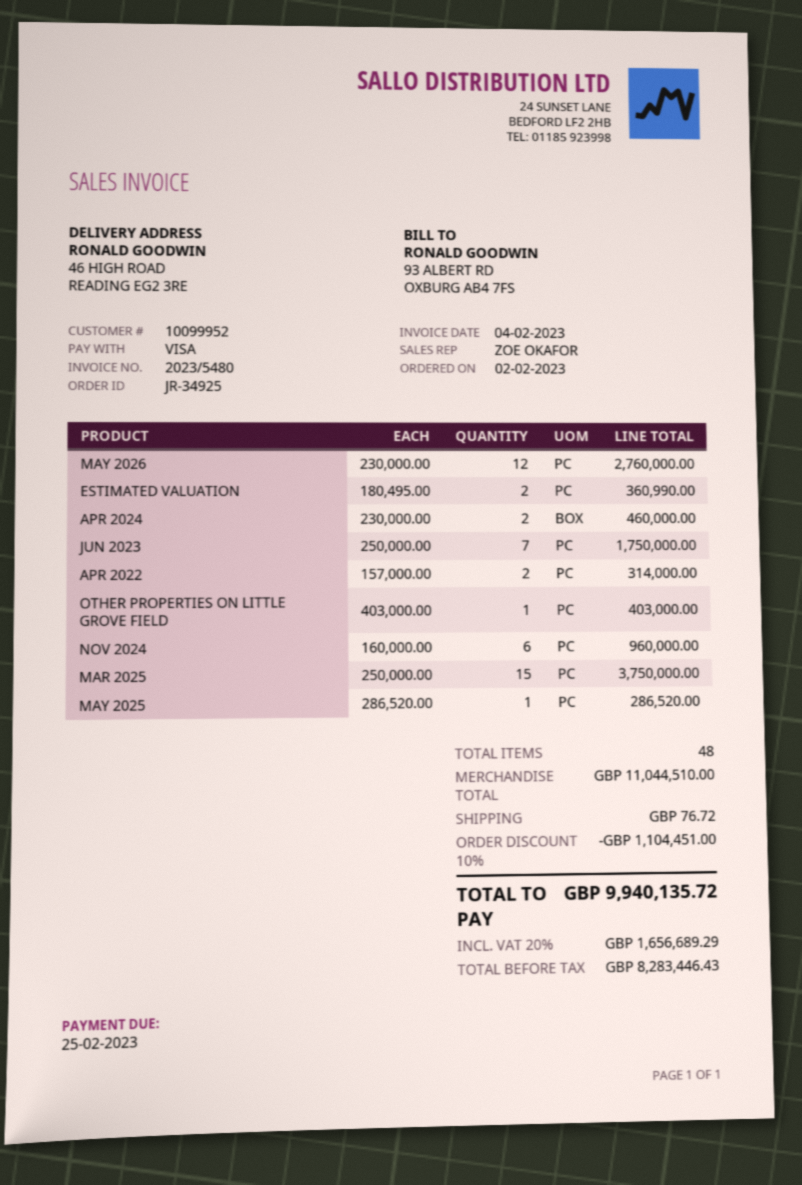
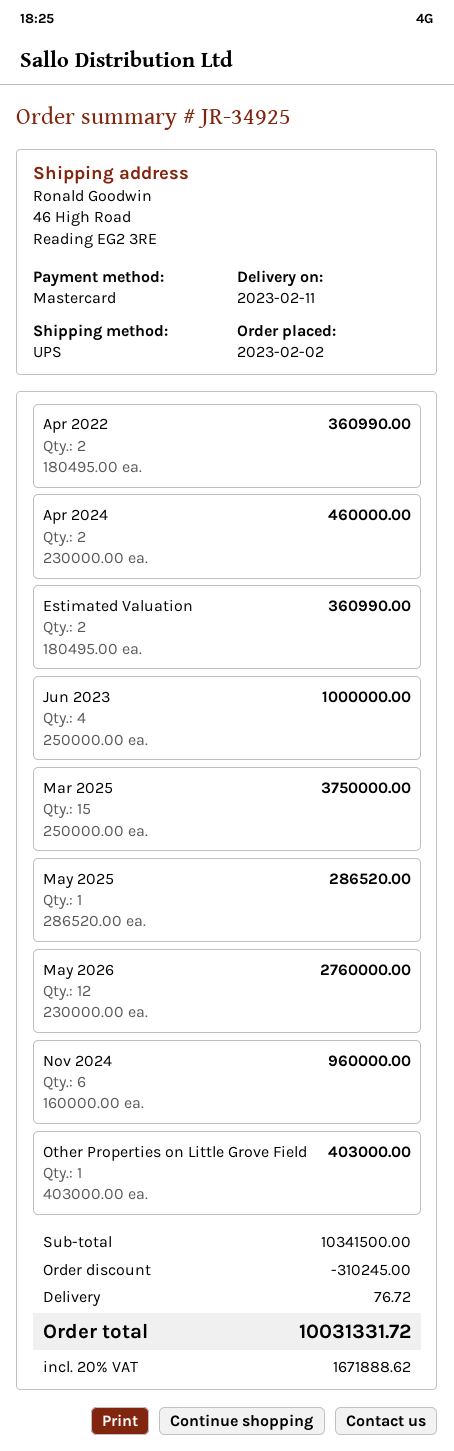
payment method: Visa -> Mastercard
JUN 2023: 7 x 250000.00 = 1750000.00 -> 4 x 250000.00 = 1000000.00
APR 2022: 2 x 157000.00 = 314000.00 -> 2 x 180495.00 = 360990.00
subtotal: 11044510.00 -> 10341500.00
discount: 1104451.00 -> 310245.00
tax: 20% = 1656689.29 -> 20% = 1671888.62
total: 9940135.72 -> 10031331.72

